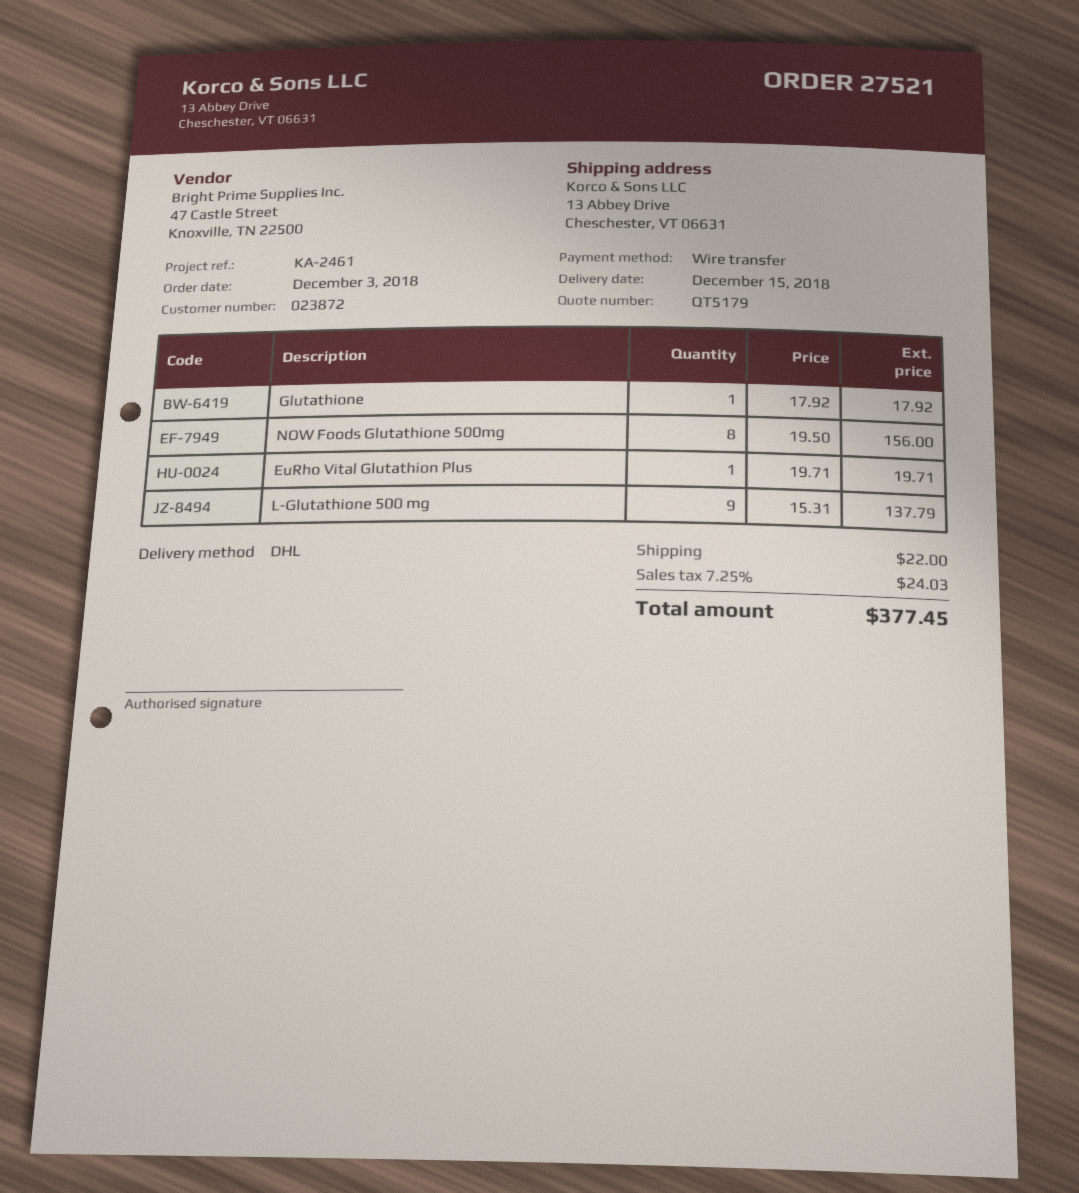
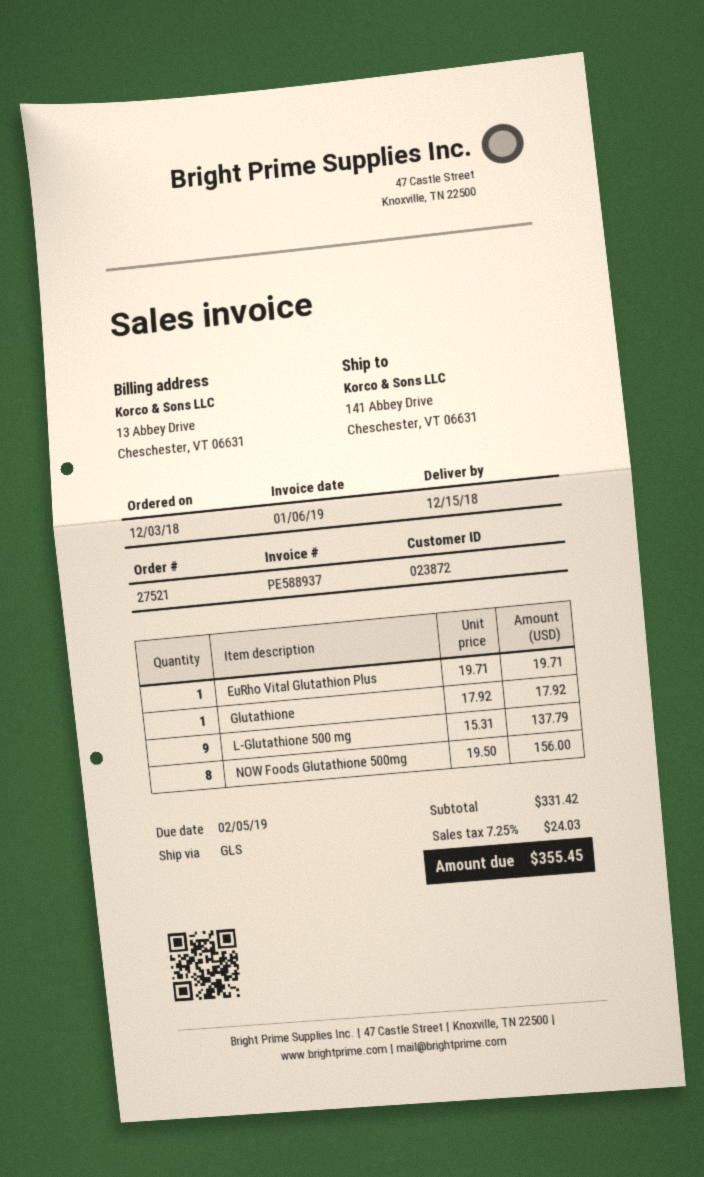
shipping method: DHL -> GLS
ship to: 13 Abbey Drive, Cheschester, VT 06631 -> 141 Abbey Drive, Cheschester, VT 06631
shipping: 22.00 -> none
total: 377.45 -> 355.45

